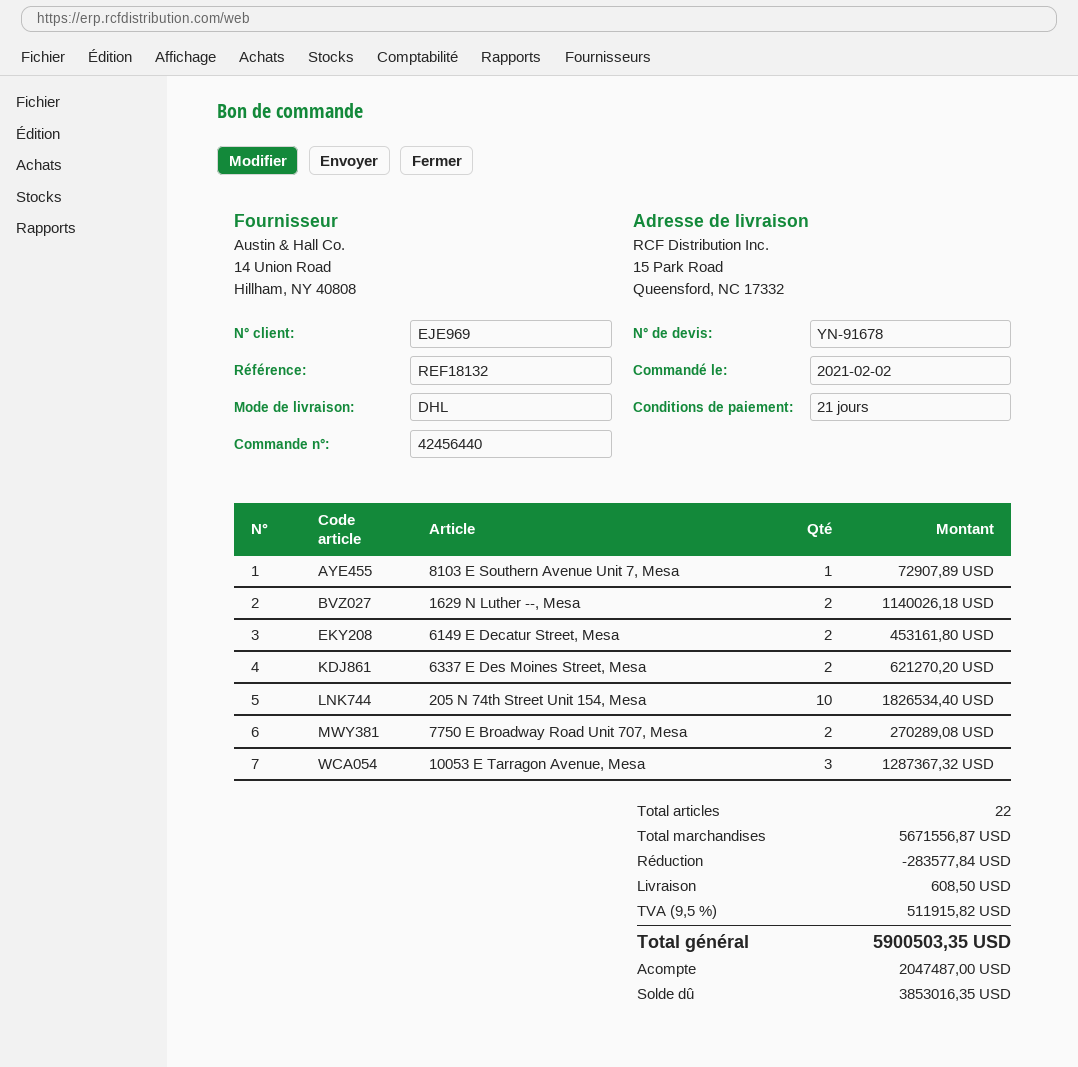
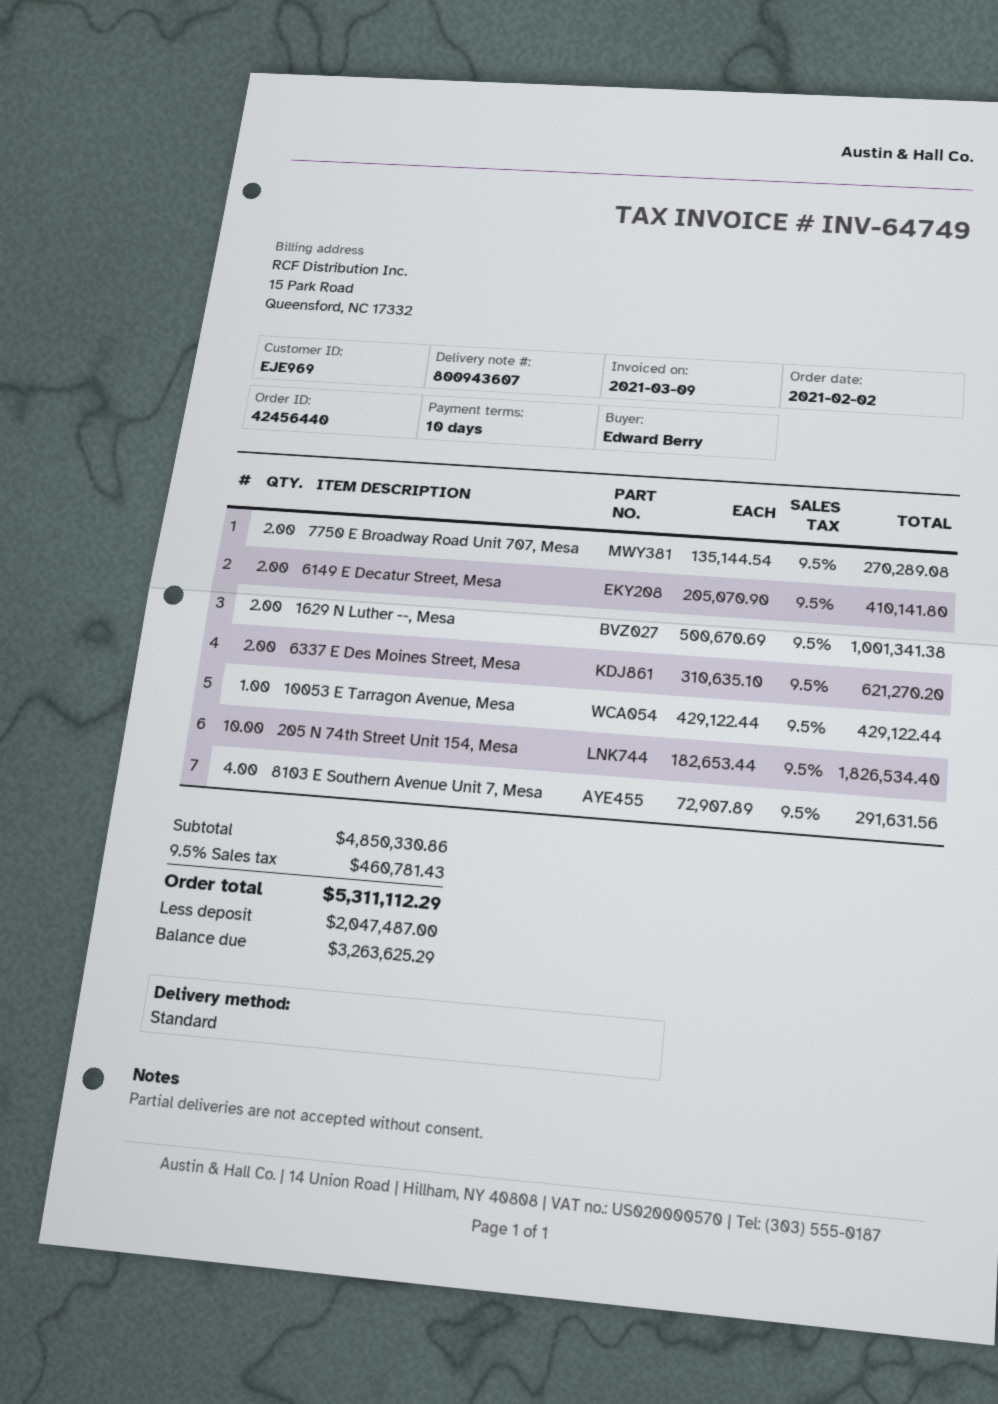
payment terms: 21 days -> 10 days
shipping method: DHL -> standard
8103 E Southern Avenue Unit 7, Mesa: 1 for 72907.89 -> 4 for 291631.56
1629 N Luther --, Mesa: 2 for 1140026.18 -> 2 for 1001341.38
6149 E Decatur Street, Mesa: 2 for 453161.80 -> 2 for 410141.80
10053 E Tarragon Avenue, Mesa: 3 for 1287367.32 -> 1 for 429122.44
subtotal: 5671556.87 -> 4850330.86
discount: 283577.84 -> none
shipping: 608.50 -> none
tax: 9.5% = 511915.82 -> 9.5% = 460781.43
total: 5900503.35 -> 5311112.29
balance: 3853016.35 -> 3263625.29

